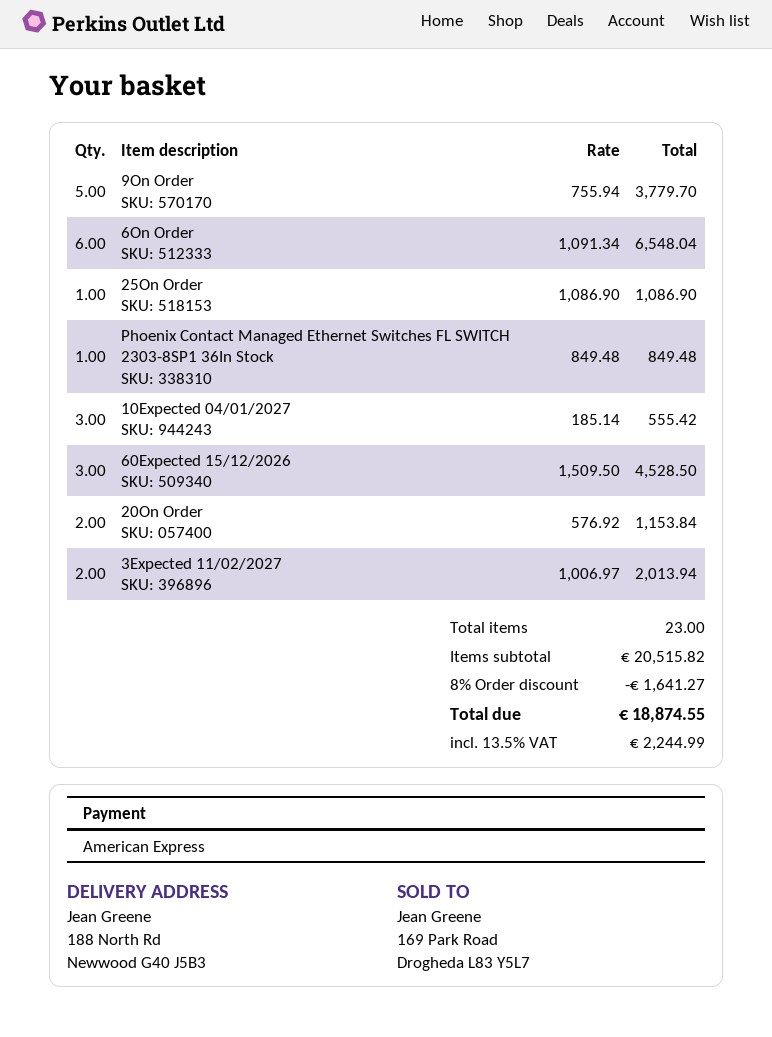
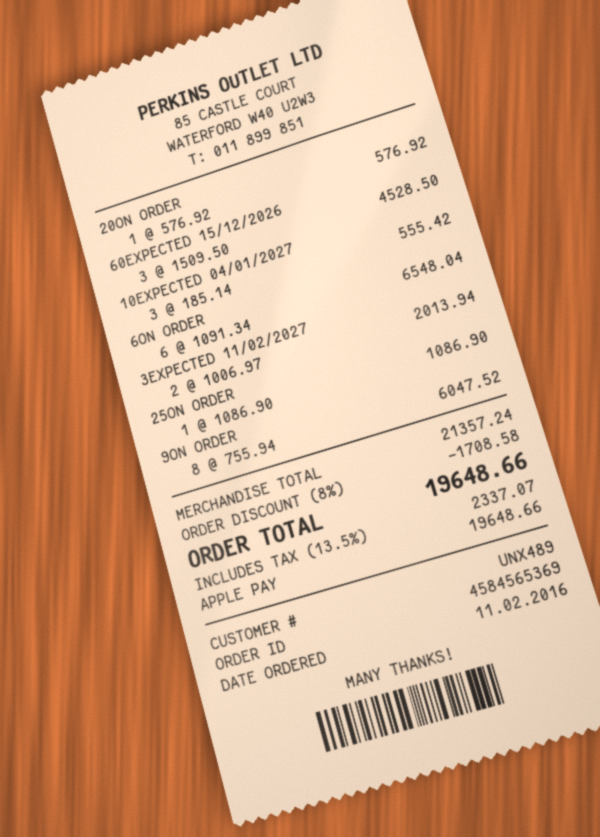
payment method: American Express -> Apple Pay
9On Order: 5 x 755.94 = 3779.70 -> 8 x 755.94 = 6047.52
Phoenix Contact Managed Ethernet Switches FL SWITCH 2303-8SP1 36In Stock: 1 x 849.48 = 849.48 -> none
20On Order: 2 x 576.92 = 1153.84 -> 1 x 576.92 = 576.92
subtotal: 20515.82 -> 21357.24
discount: 8% = 1641.27 -> 8% = 1708.58
tax: 13.5% = 2244.99 -> 13.5% = 2337.07
total: 18874.55 -> 19648.66

